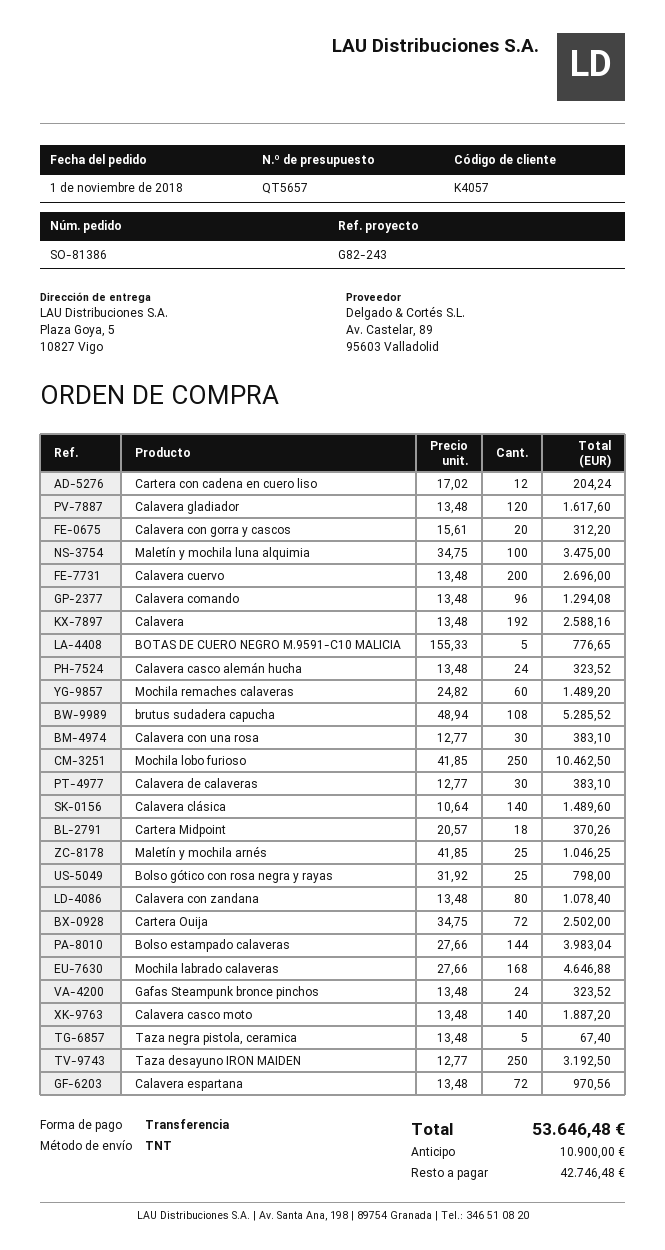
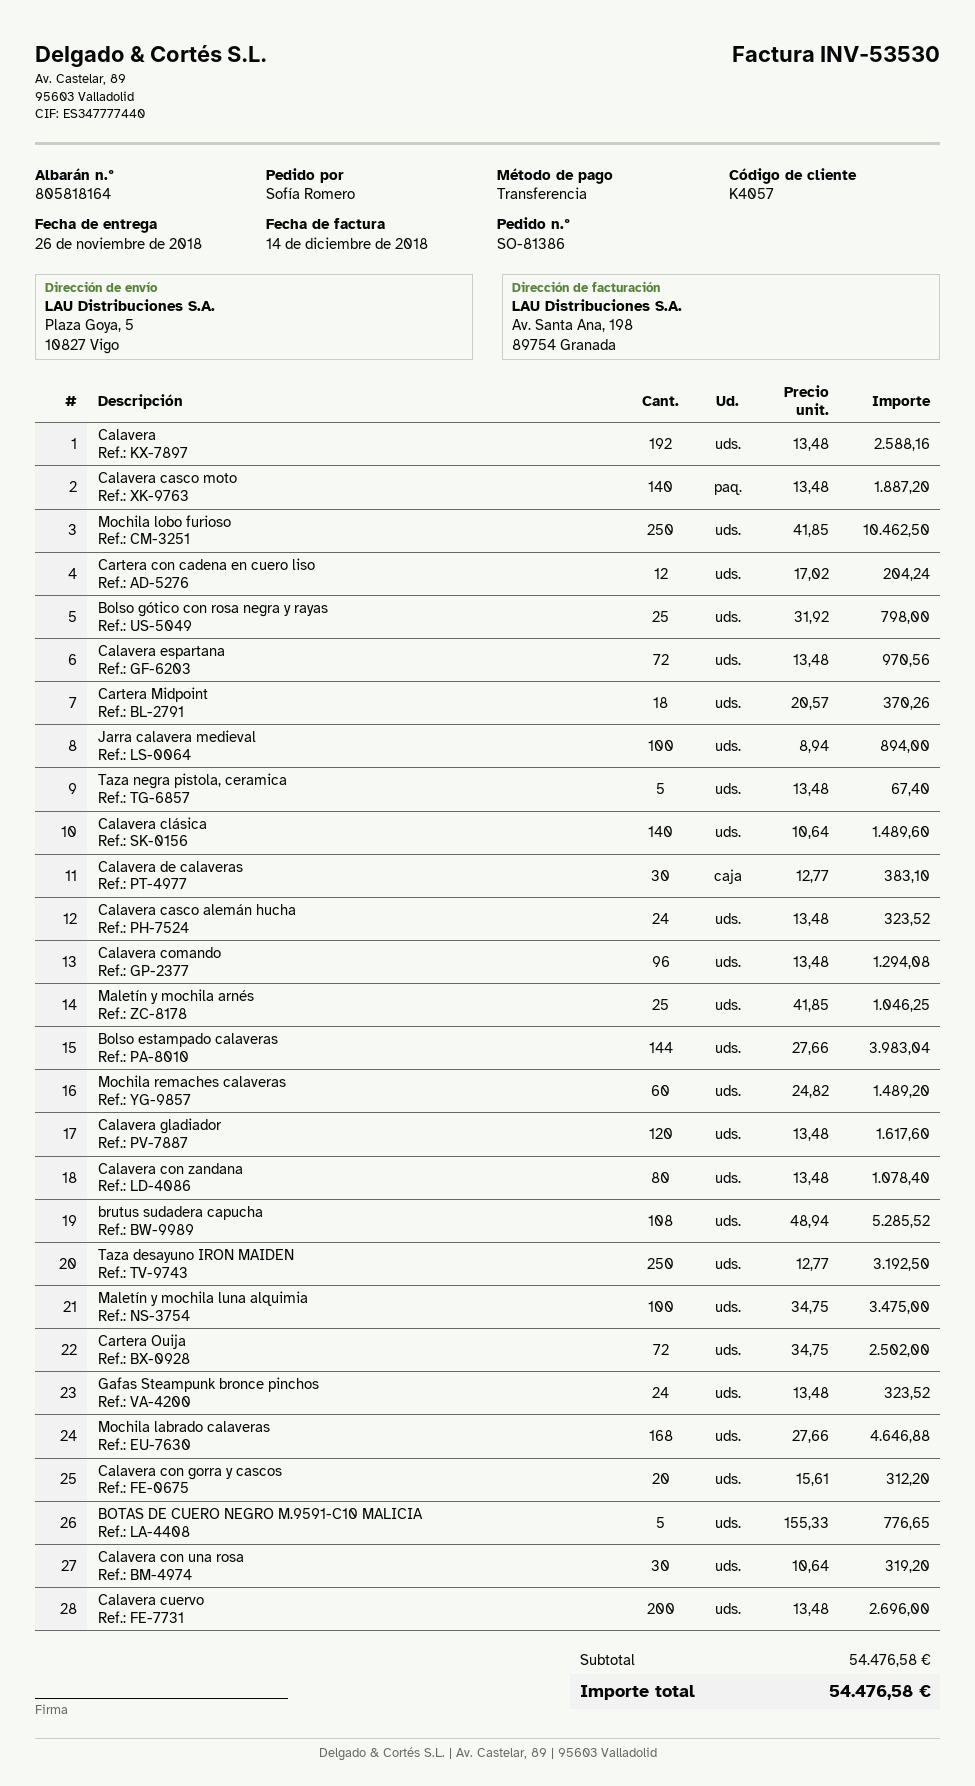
Calavera con una rosa: 30 x 12.77 = 383.10 -> 30 x 10.64 = 319.20
Jarra calavera medieval: none -> 100 x 8.94 = 894.00
total: 53646.48 -> 54476.58

